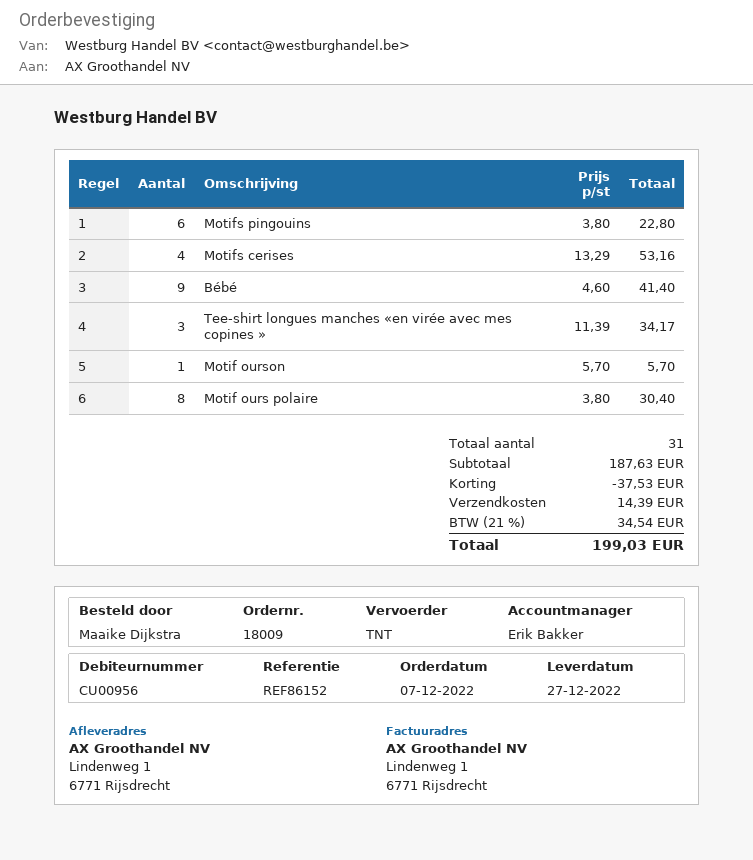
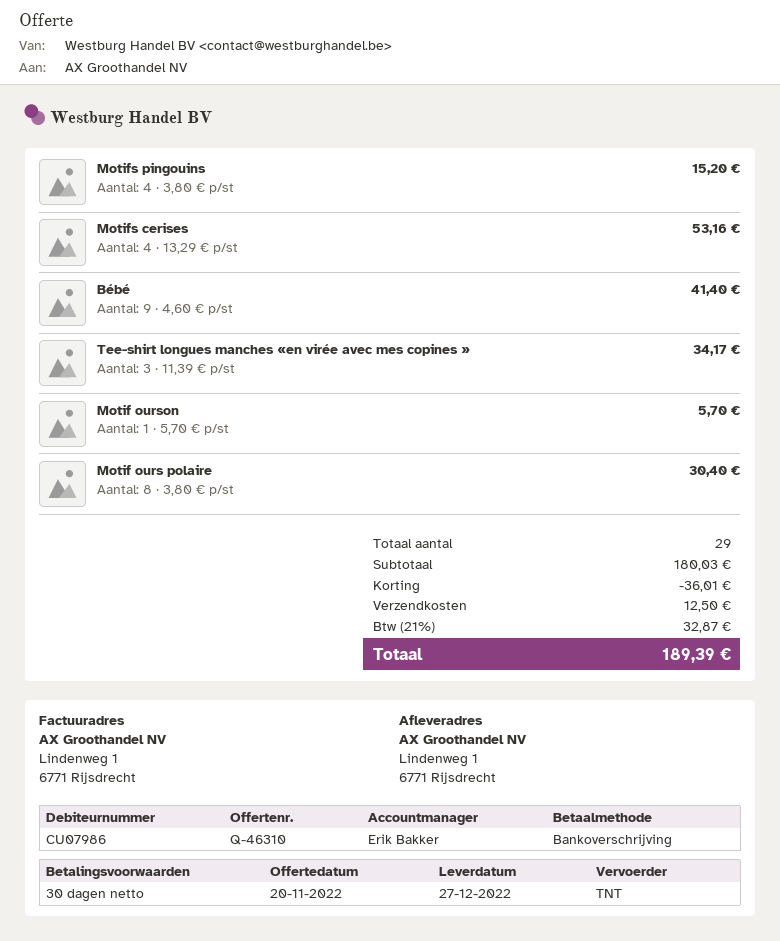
customer number: CU00956 -> CU07986
Motifs pingouins: 6 x 3.80 = 22.80 -> 4 x 3.80 = 15.20
total quantity: 31 -> 29
subtotal: 187.63 -> 180.03
discount: 37.53 -> 36.01
shipping: 14.39 -> 12.50
tax: 21% = 34.54 -> 21% = 32.87
total: 199.03 -> 189.39

